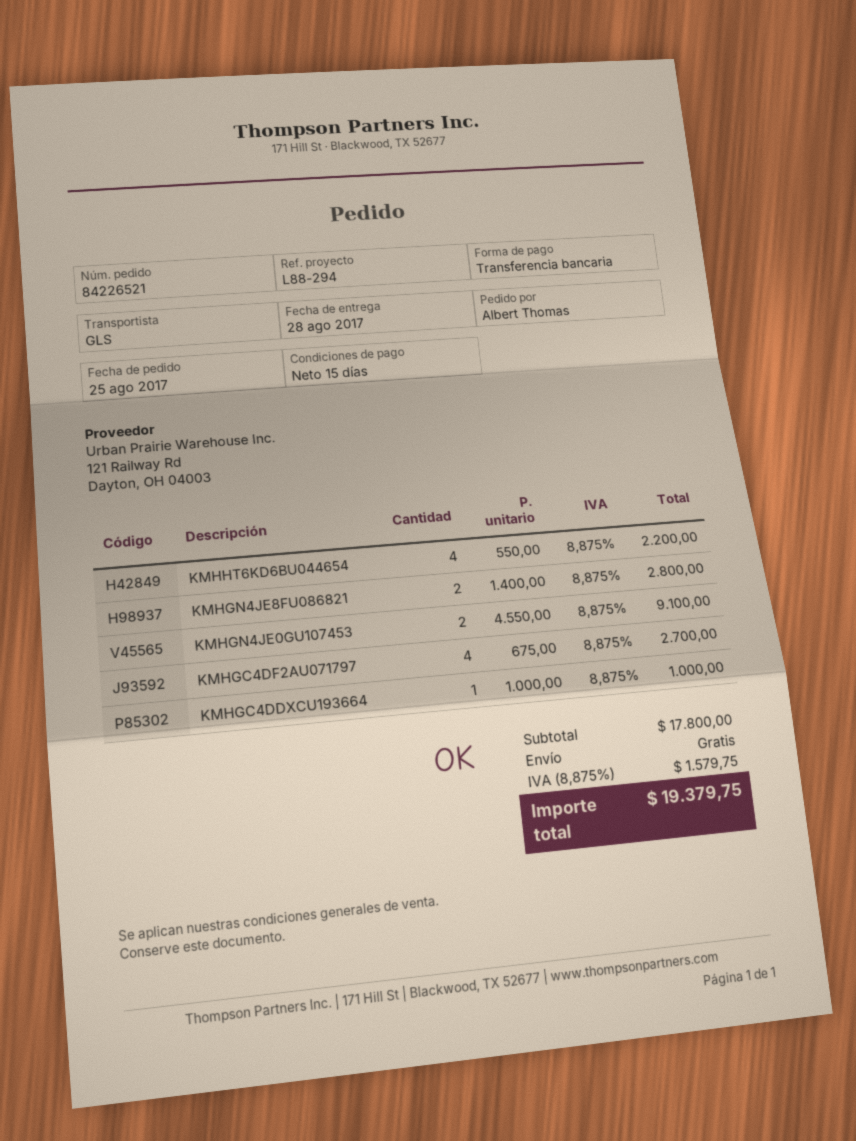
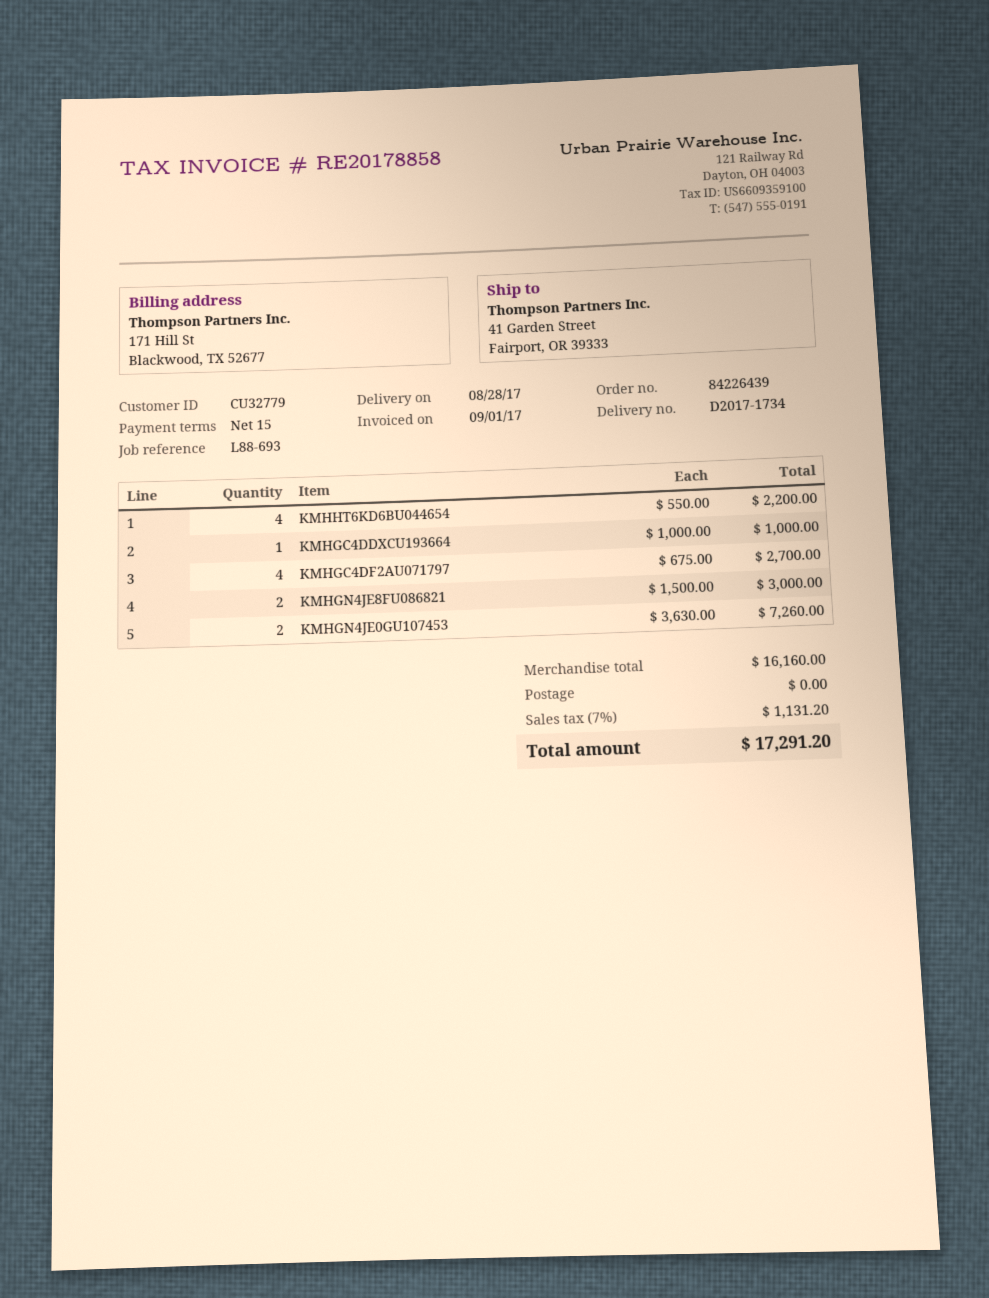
order number: 84226521 -> 84226439
reference: L88-294 -> L88-693
KMHGN4JE8FU086821: 2 x 1400.00 = 2800.00 -> 2 x 1500.00 = 3000.00
KMHGN4JE0GU107453: 2 x 4550.00 = 9100.00 -> 2 x 3630.00 = 7260.00
subtotal: 17800.00 -> 16160.00
tax: 8.875% = 1579.75 -> 7% = 1131.20
total: 19379.75 -> 17291.20

